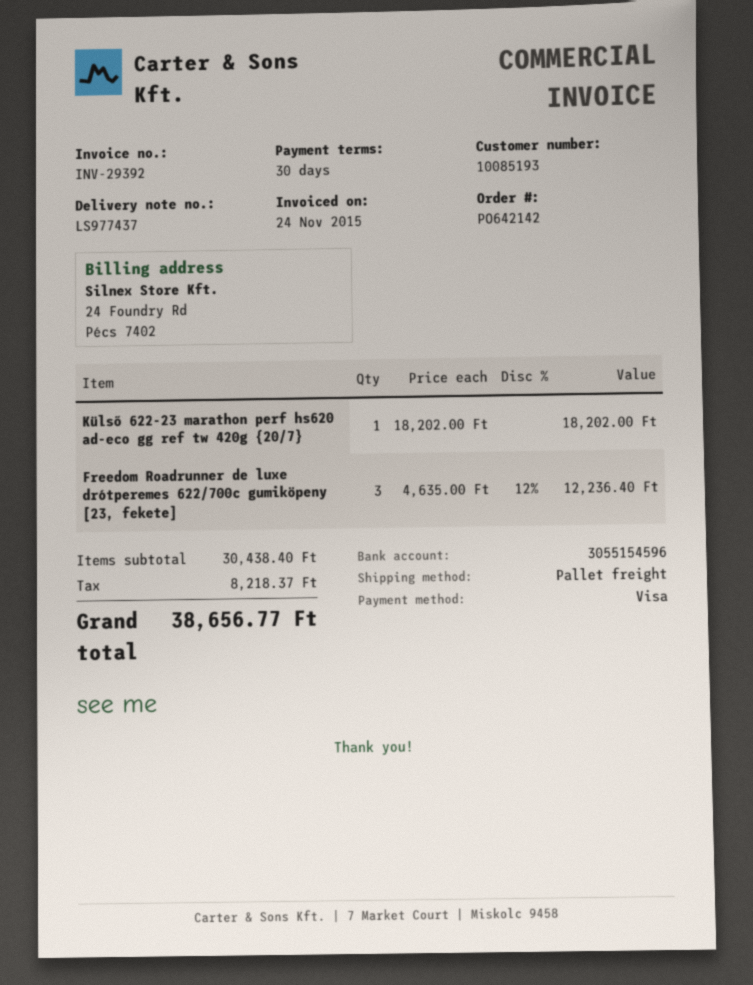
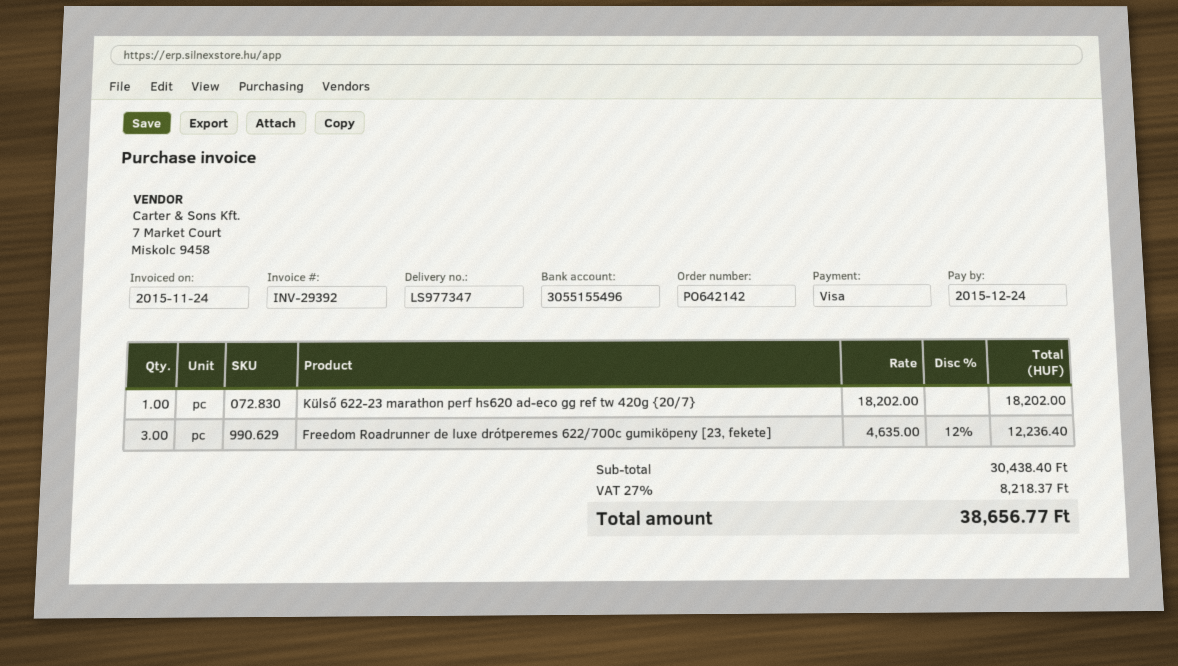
delivery note number: LS977437 -> LS977347
bank account: 3055154596 -> 3055155496

